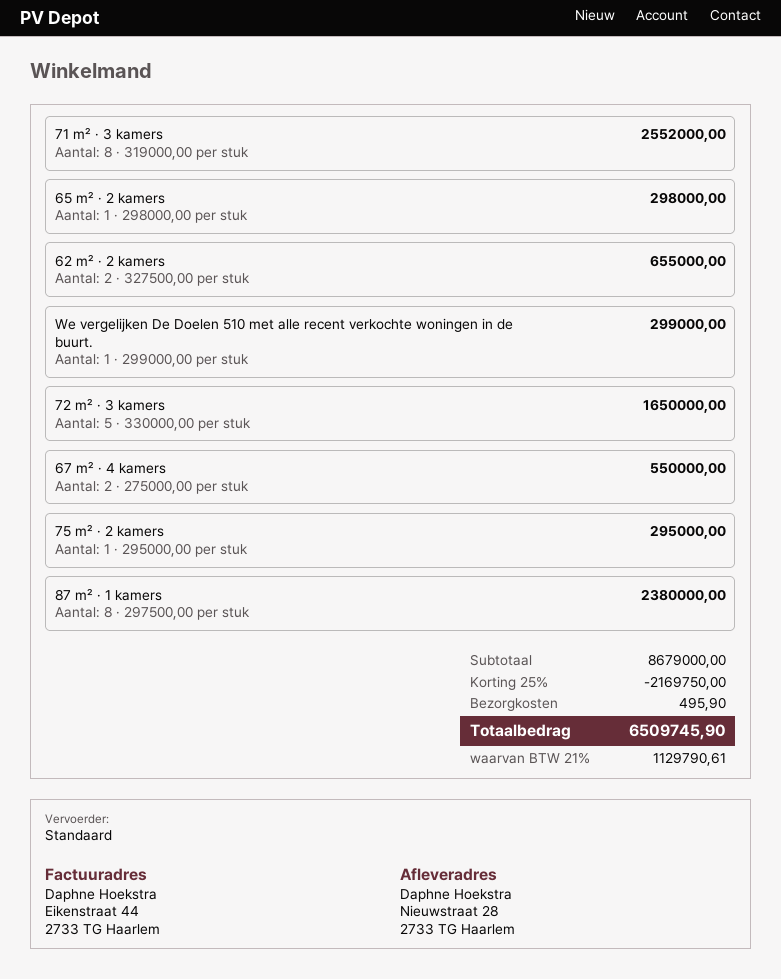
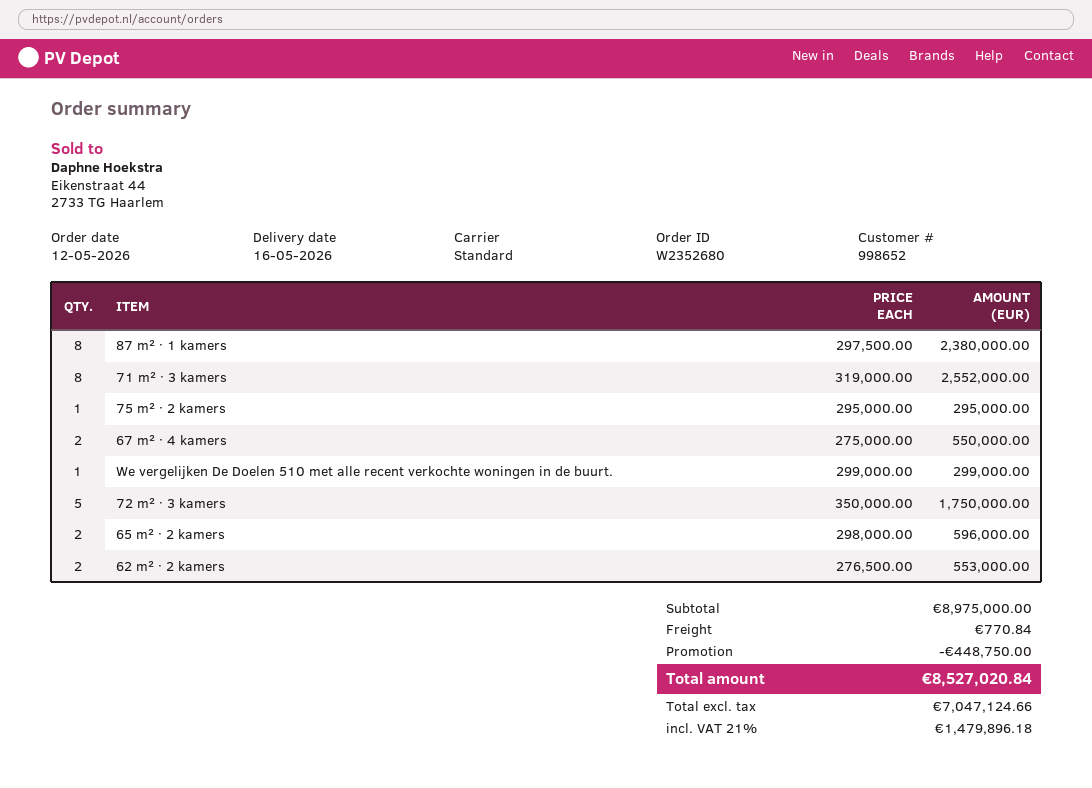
65 m² · 2 kamers: 1 x 298000.00 = 298000.00 -> 2 x 298000.00 = 596000.00
62 m² · 2 kamers: 2 x 327500.00 = 655000.00 -> 2 x 276500.00 = 553000.00
72 m² · 3 kamers: 5 x 330000.00 = 1650000.00 -> 5 x 350000.00 = 1750000.00
subtotal: 8679000.00 -> 8975000.00
discount: 2169750.00 -> 448750.00
shipping: 495.90 -> 770.84
tax: 21% = 1129790.61 -> 21% = 1479896.18
total: 6509745.90 -> 8527020.84

